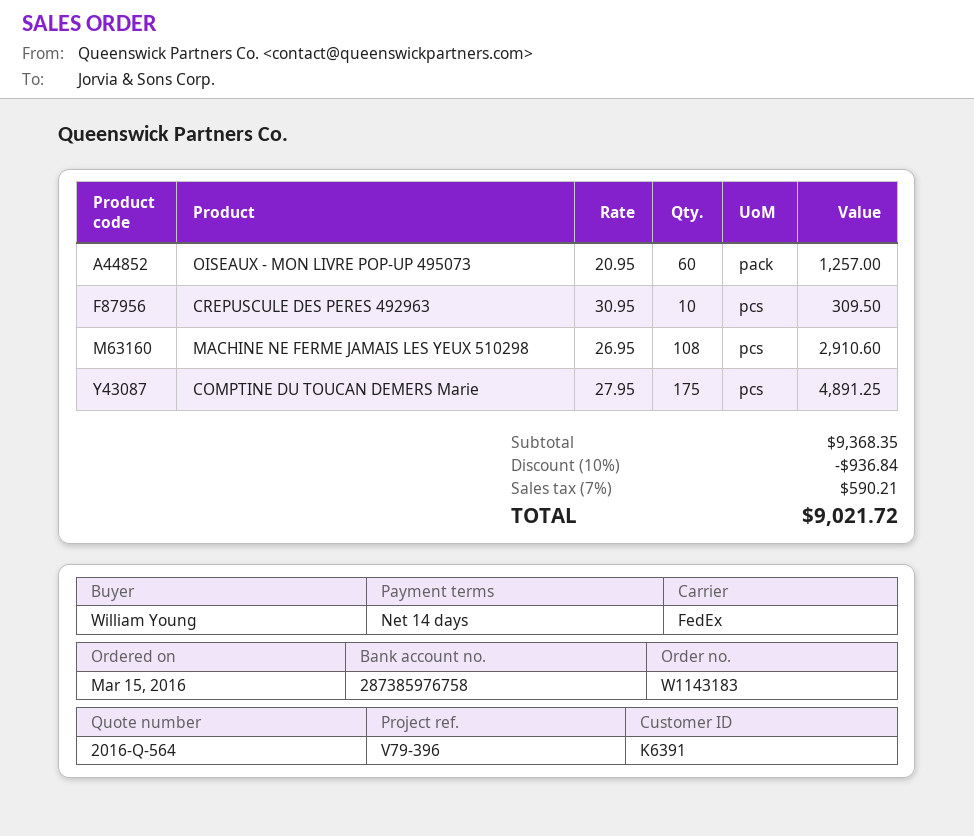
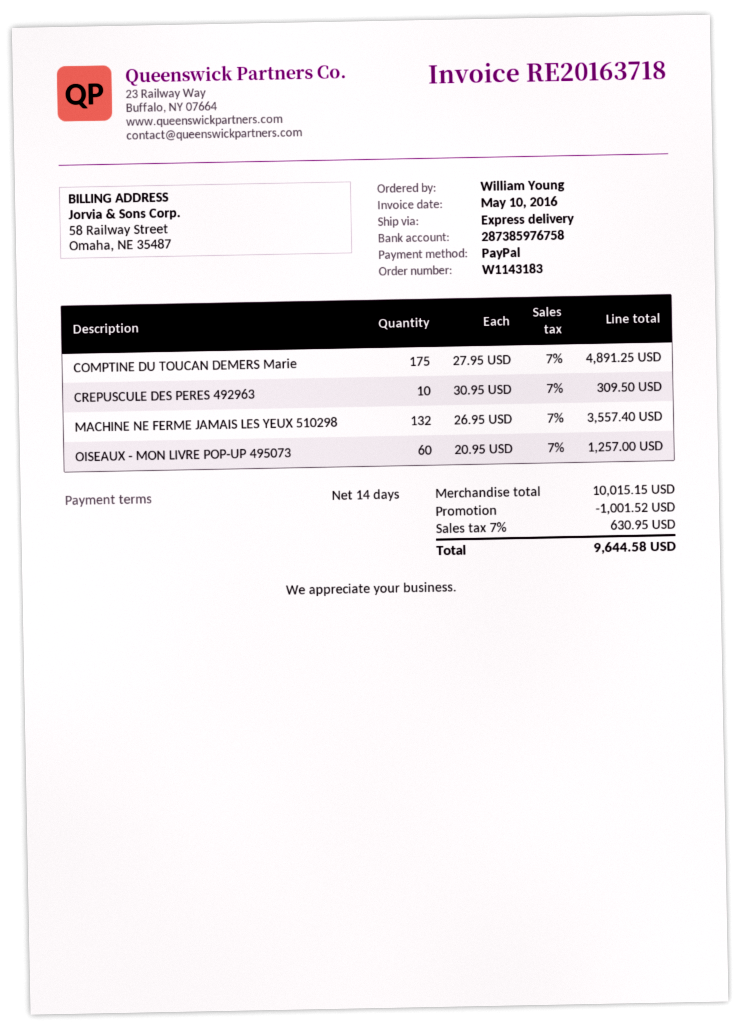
shipping method: FedEx -> express
MACHINE NE FERME JAMAIS LES YEUX 510298: 108 x 26.95 = 2910.60 -> 132 x 26.95 = 3557.40
subtotal: 9368.35 -> 10015.15
discount: 936.84 -> 1001.52
tax: 7% = 590.21 -> 7% = 630.95
total: 9021.72 -> 9644.58

